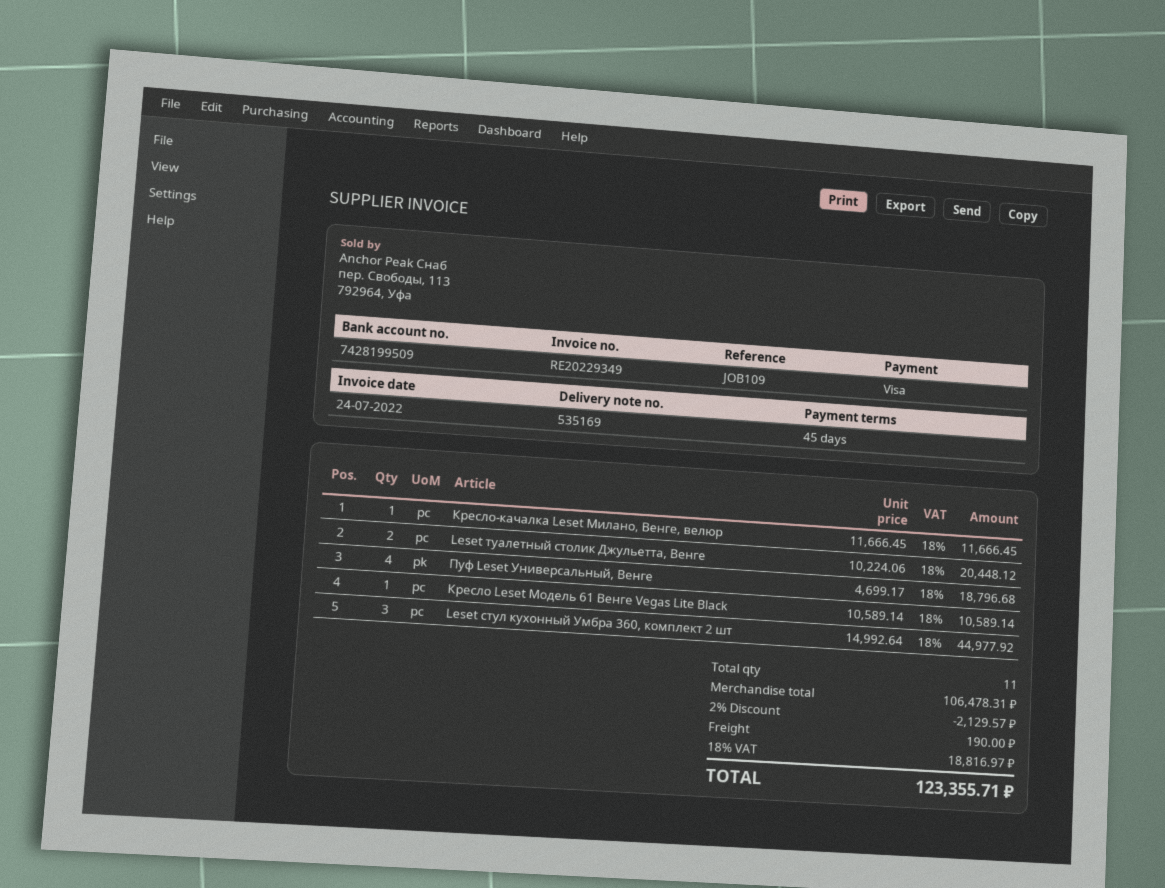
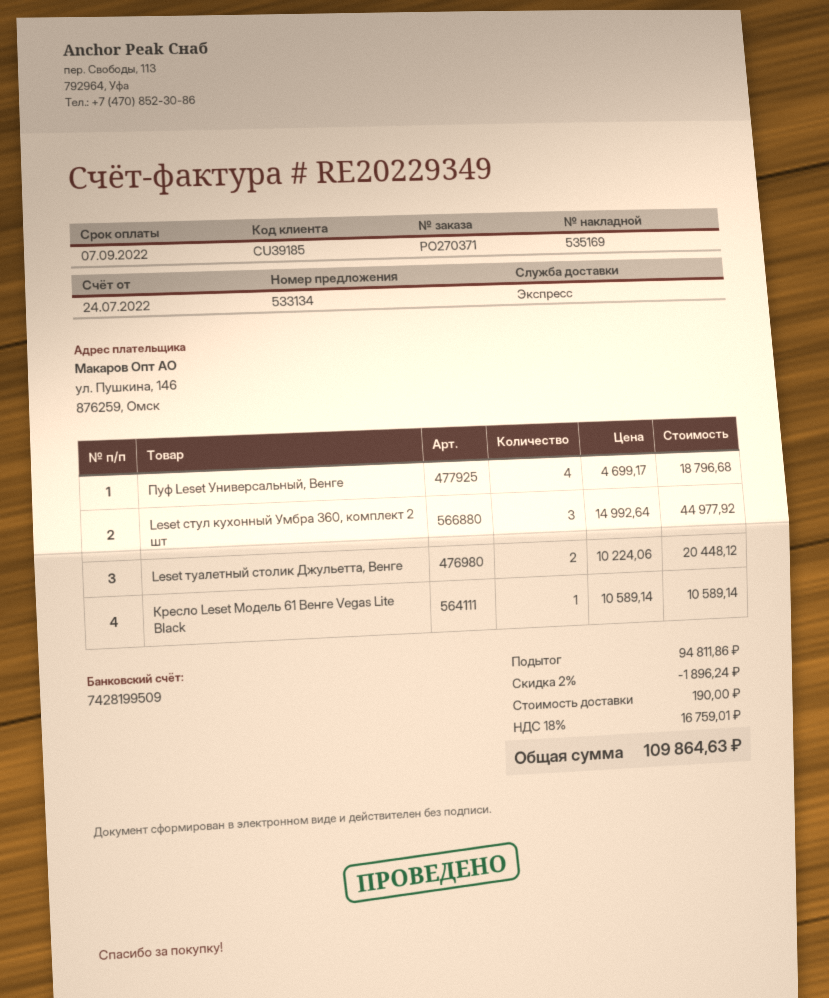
Кресло-качалка Leset Милано, Венге, велюр: 1 x 11666.45 = 11666.45 -> none
subtotal: 106478.31 -> 94811.86
discount: 2% = 2129.57 -> 2% = 1896.24
tax: 18% = 18816.97 -> 18% = 16759.01
total: 123355.71 -> 109864.63

